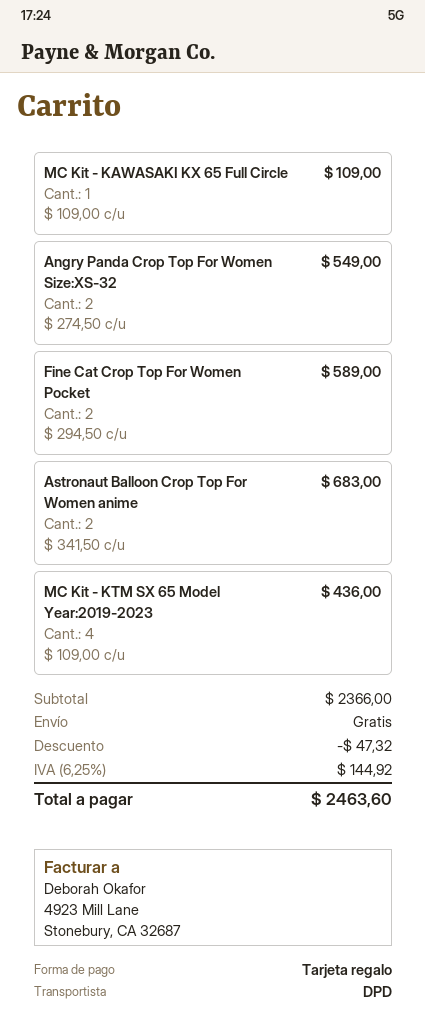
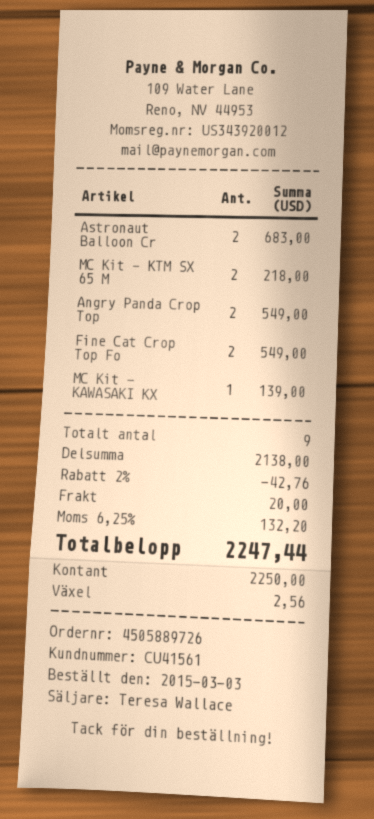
payment method: gift card -> cash
MC Kit - KAWASAKI KX 65 Full Circle: 1 for 109.00 -> 1 for 139.00
Fine Cat Crop Top For Women Pocket: 2 for 589.00 -> 2 for 549.00
MC Kit - KTM SX 65 Model Year:2019-2023: 4 for 436.00 -> 2 for 218.00
subtotal: 2366.00 -> 2138.00
discount: 47.32 -> 42.76
shipping: 0.00 -> 20.00
tax: 6.25% = 144.92 -> 6.25% = 132.20
total: 2463.60 -> 2247.44

